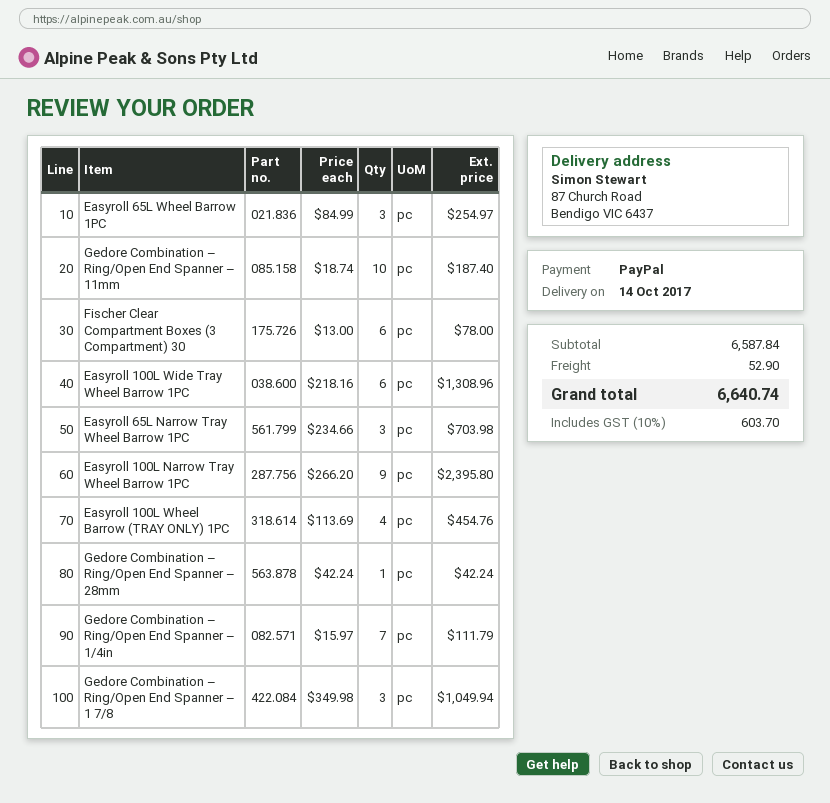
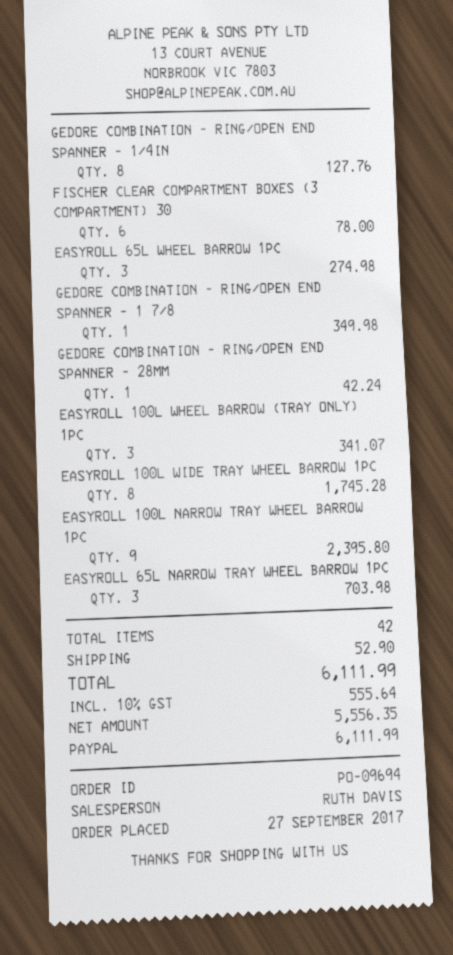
Easyroll 65L Wheel Barrow 1PC: 3 for 254.97 -> 3 for 274.98
Gedore Combination – Ring/Open End Spanner – 11mm: 10 for 187.40 -> none
Easyroll 100L Wide Tray Wheel Barrow 1PC: 6 for 1308.96 -> 8 for 1745.28
Easyroll 100L Wheel Barrow (TRAY ONLY) 1PC: 4 for 454.76 -> 3 for 341.07
Gedore Combination – Ring/Open End Spanner – 1/4in: 7 for 111.79 -> 8 for 127.76
Gedore Combination – Ring/Open End Spanner – 1 7/8: 3 for 1049.94 -> 1 for 349.98
tax: 10% = 603.70 -> 10% = 555.64
total: 6640.74 -> 6111.99

